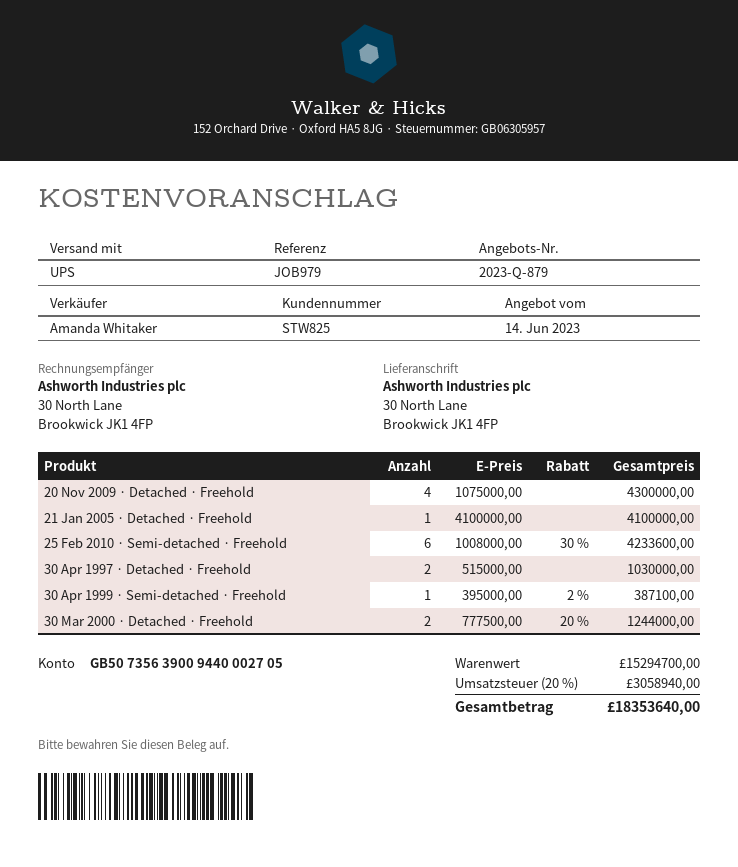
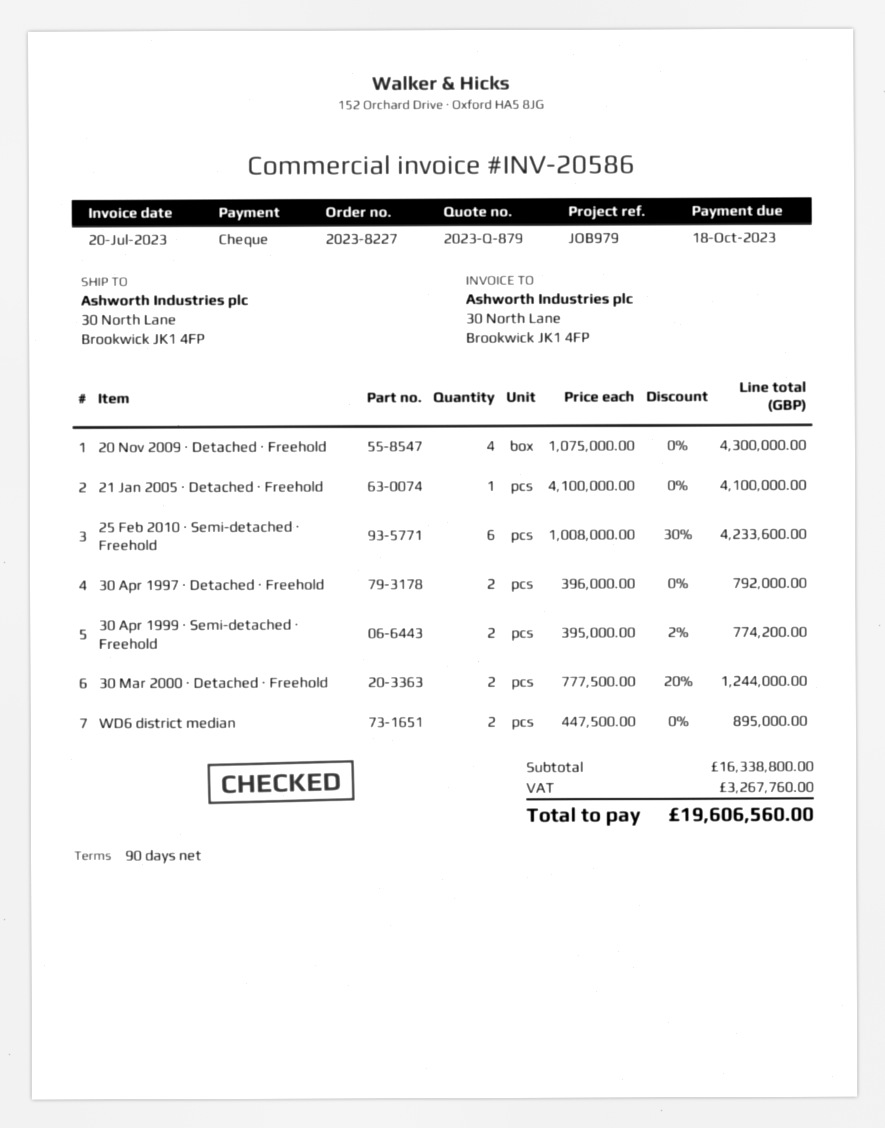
30 Apr 1997 · Detached · Freehold: 2 x 515000.00 = 1030000.00 -> 2 x 396000.00 = 792000.00
30 Apr 1999 · Semi-detached · Freehold: 1 x 395000.00 - 2% = 387100.00 -> 2 x 395000.00 - 2% = 774200.00
WD6 district median: none -> 2 x 447500.00 = 895000.00
subtotal: 15294700.00 -> 16338800.00
tax: 3058940.00 -> 3267760.00
total: 18353640.00 -> 19606560.00

